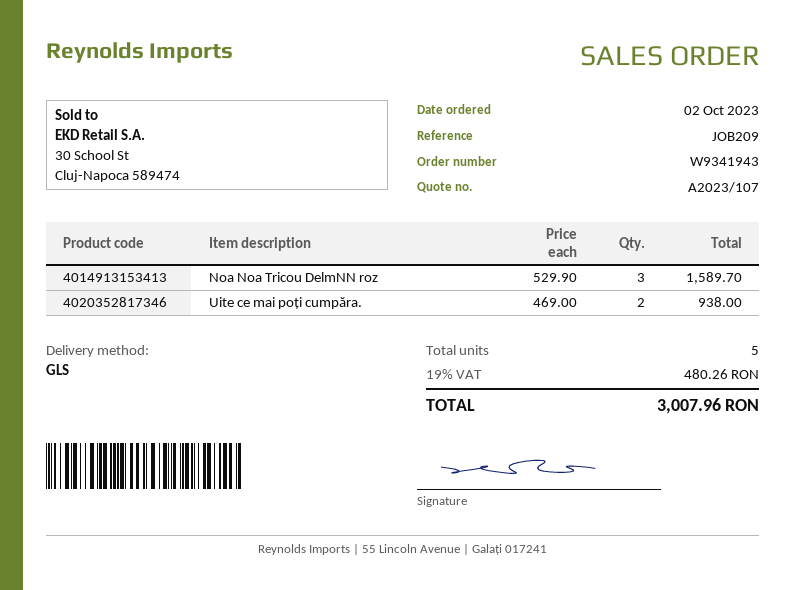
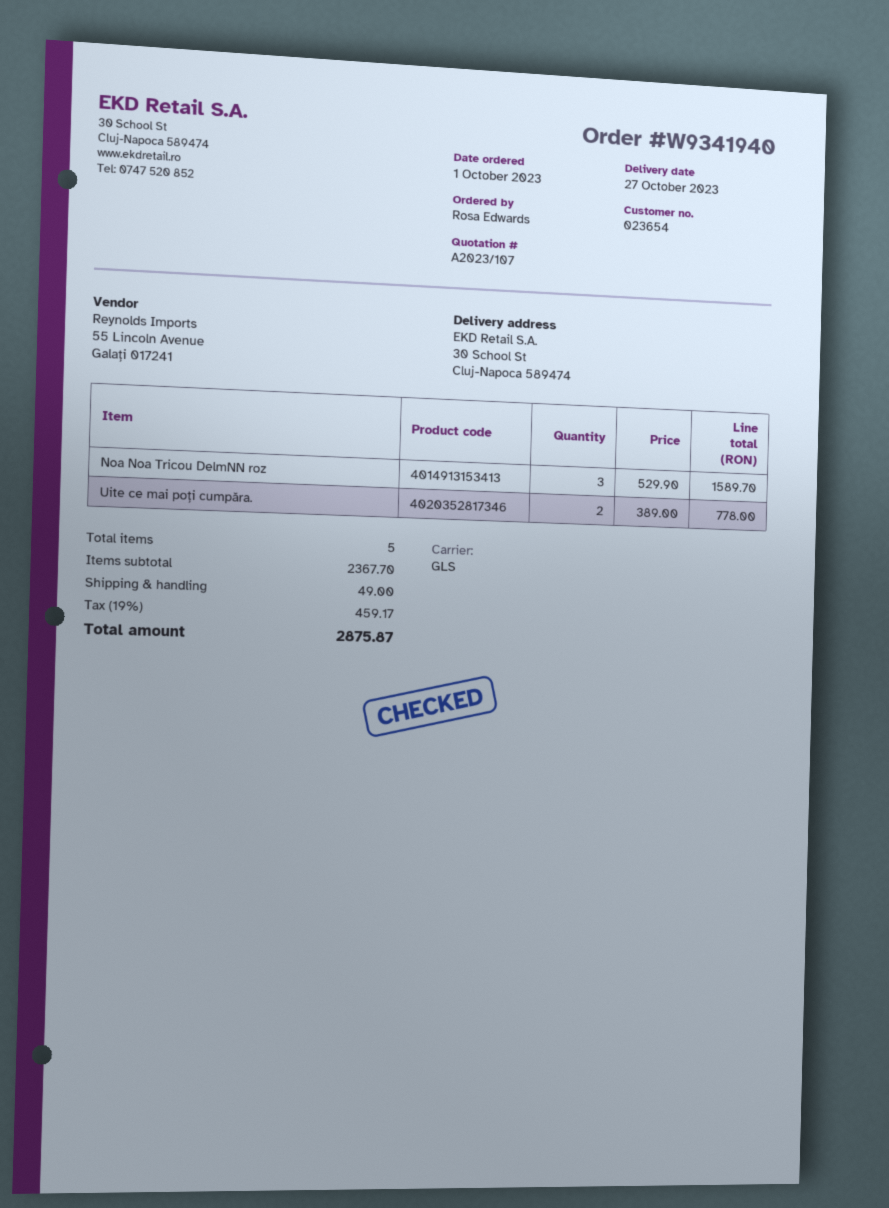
order number: W9341943 -> W9341940
order date: 2023-10-02 -> 2023-10-01
Uite ce mai poți cumpăra.: 2 x 469.00 = 938.00 -> 2 x 389.00 = 778.00
shipping: none -> 49.00
tax: 19% = 480.26 -> 19% = 459.17
total: 3007.96 -> 2875.87

